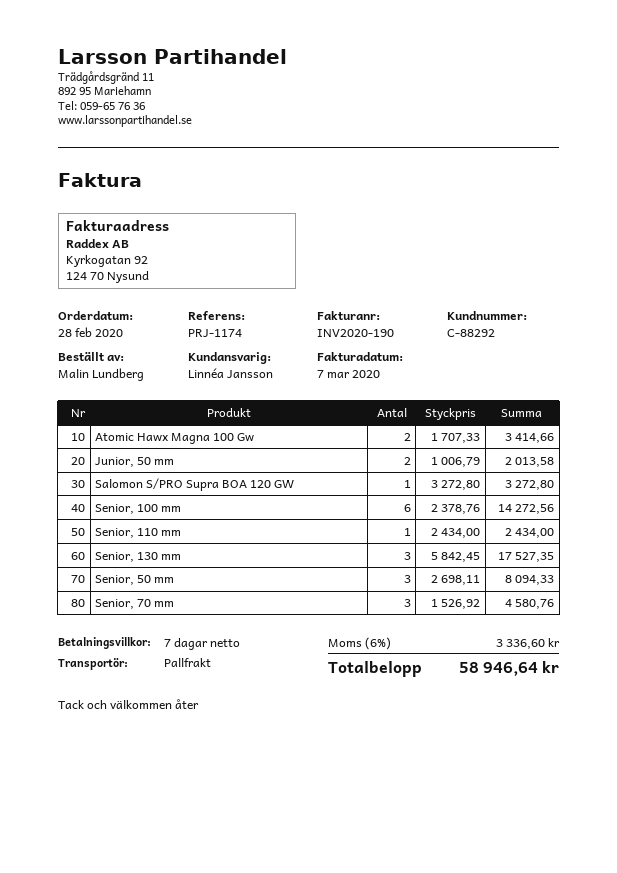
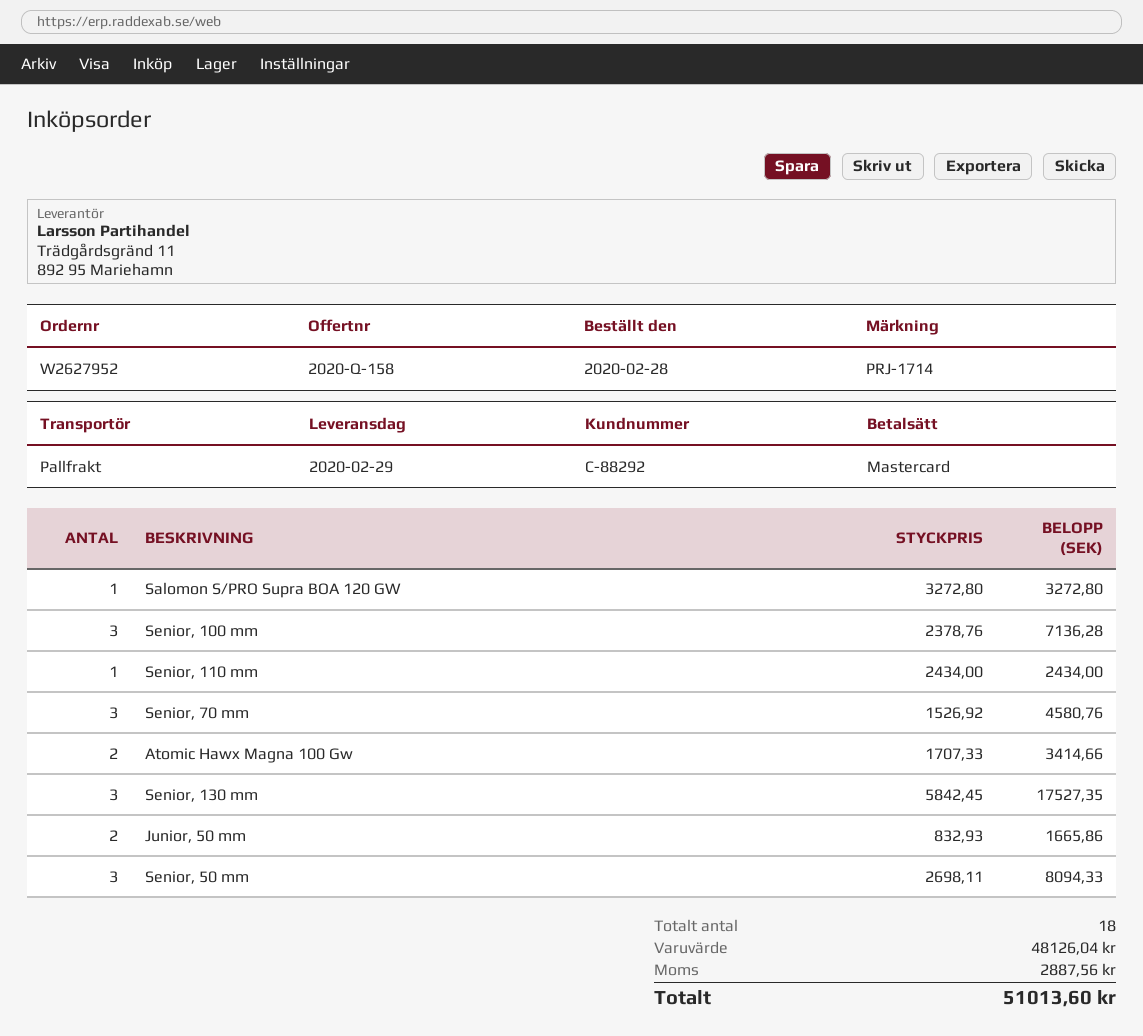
reference: PRJ-1174 -> PRJ-1714
Junior, 50 mm: 2 x 1006.79 = 2013.58 -> 2 x 832.93 = 1665.86
Senior, 100 mm: 6 x 2378.76 = 14272.56 -> 3 x 2378.76 = 7136.28
tax: 3336.60 -> 2887.56
total: 58946.64 -> 51013.60

